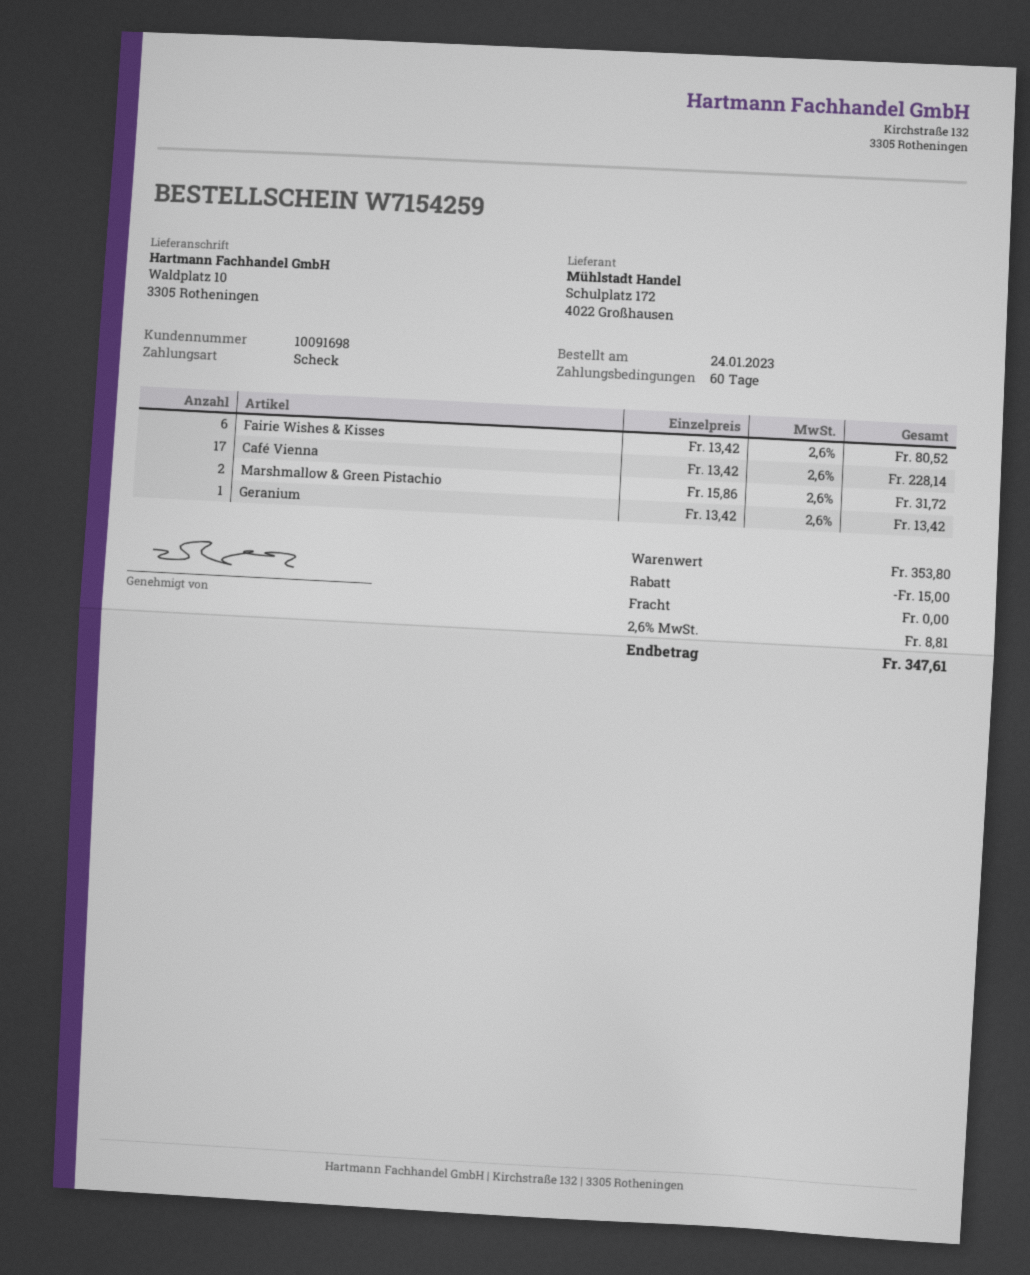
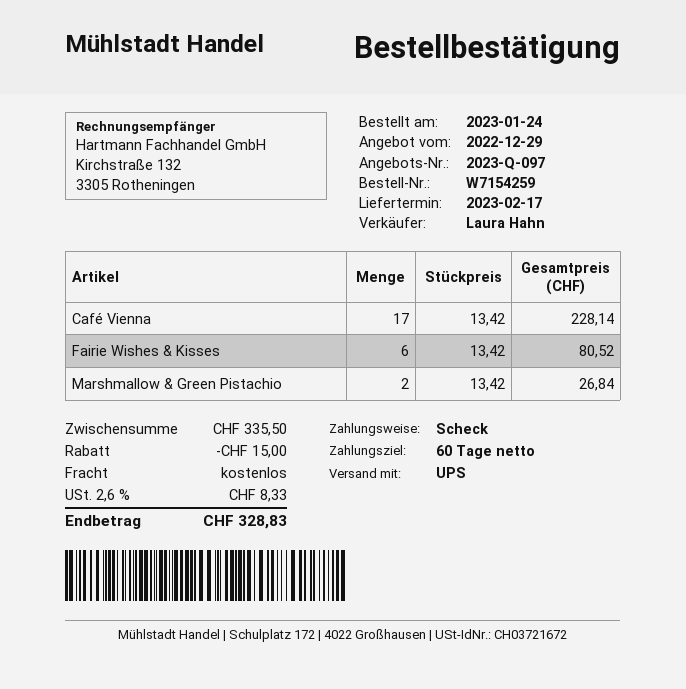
Marshmallow & Green Pistachio: 2 x 15.86 = 31.72 -> 2 x 13.42 = 26.84
Geranium: 1 x 13.42 = 13.42 -> none
subtotal: 353.80 -> 335.50
tax: 2.6% = 8.81 -> 2.6% = 8.33
total: 347.61 -> 328.83

